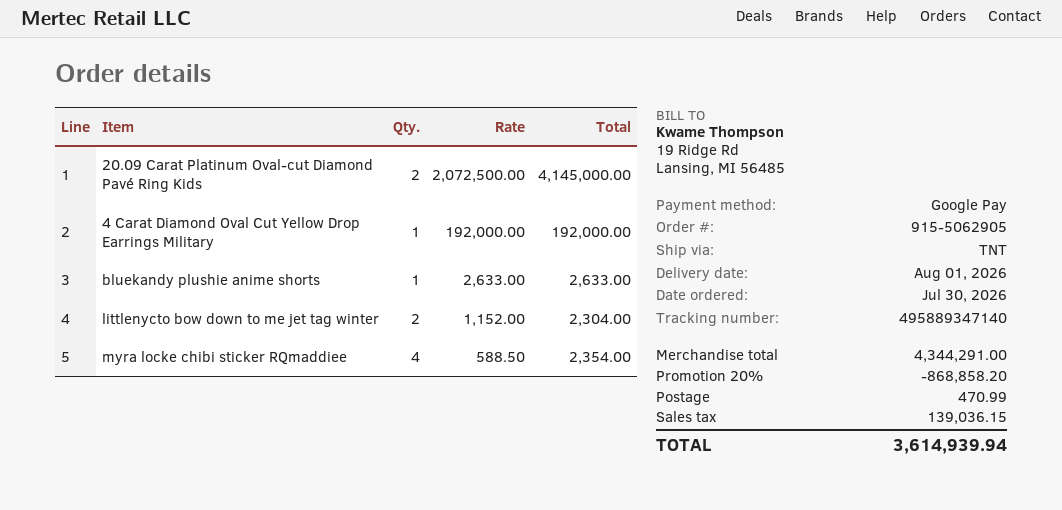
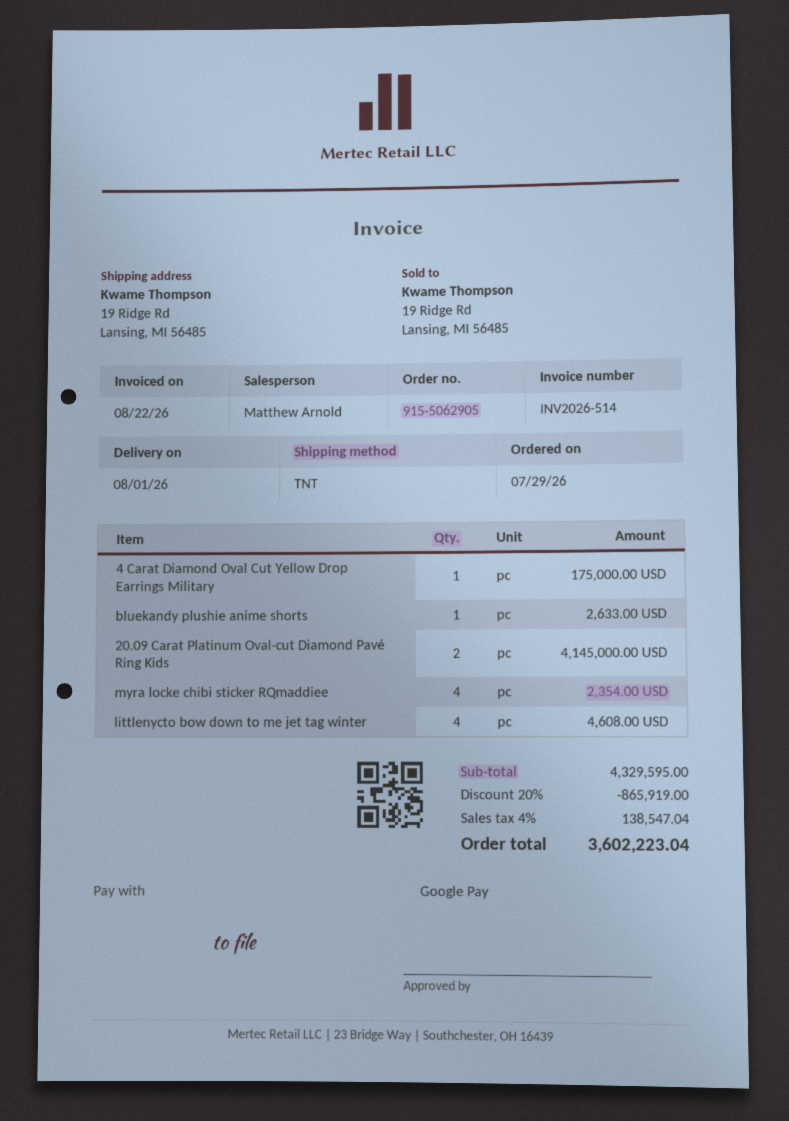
order date: 2026-07-30 -> 2026-07-29
4 Carat Diamond Oval Cut Yellow Drop Earrings Military: 1 for 192000.00 -> 1 for 175000.00
littlenycto bow down to me jet tag winter: 2 for 2304.00 -> 4 for 4608.00
subtotal: 4344291.00 -> 4329595.00
discount: 20% = 868858.20 -> 20% = 865919.00
shipping: 470.99 -> none
tax: 139036.15 -> 138547.04
total: 3614939.94 -> 3602223.04

